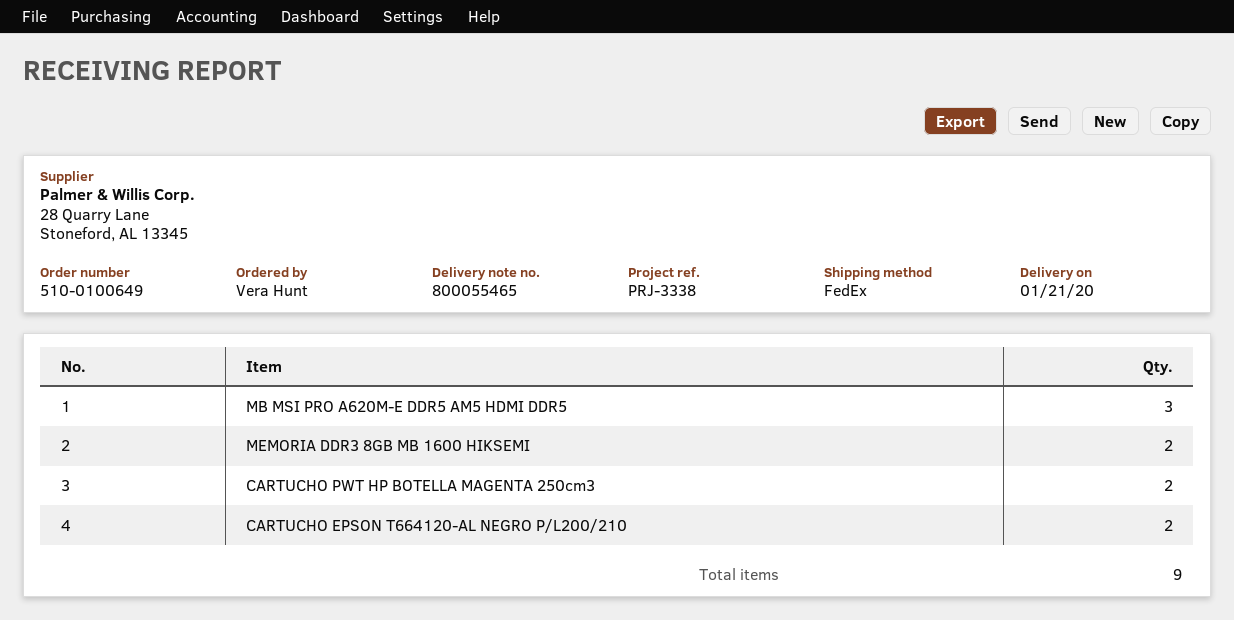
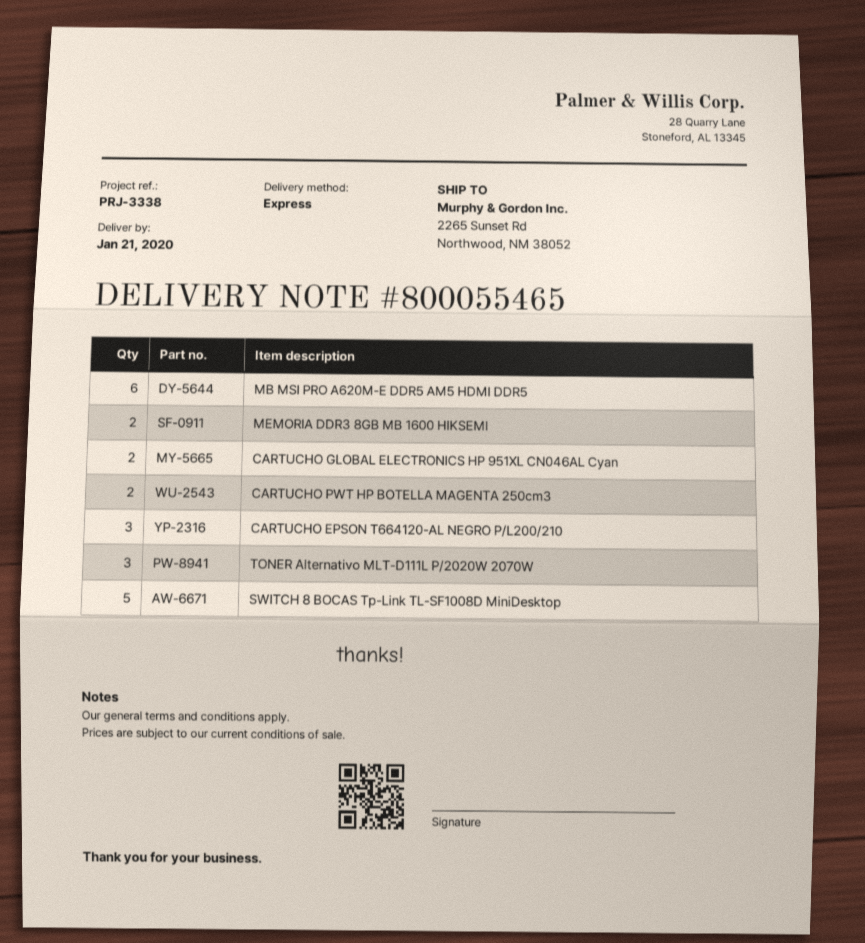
shipping method: FedEx -> express
MB MSI PRO A620M-E DDR5 AM5 HDMI DDR5: 3 -> 6
CARTUCHO EPSON T664120-AL NEGRO P/L200/210: 2 -> 3
CARTUCHO GLOBAL ELECTRONICS HP 951XL CN046AL Cyan: none -> 2
TONER Alternativo MLT-D111L P/2020W 2070W: none -> 3
SWITCH 8 BOCAS Tp-Link TL-SF1008D MiniDesktop: none -> 5

